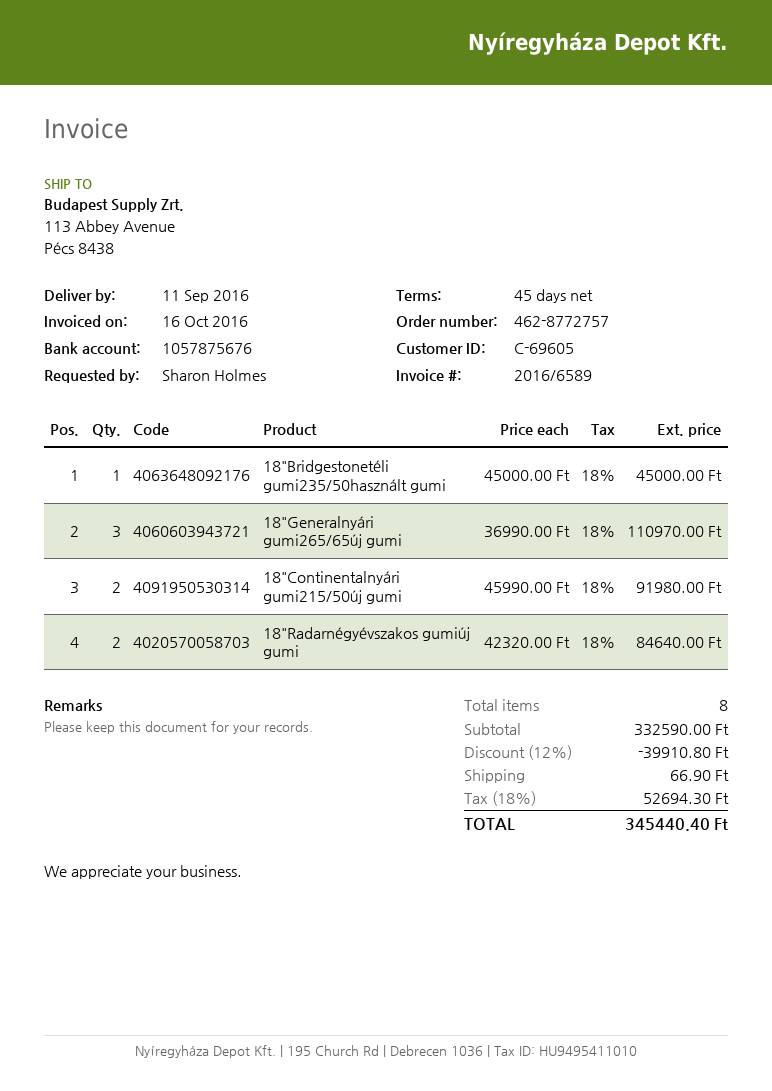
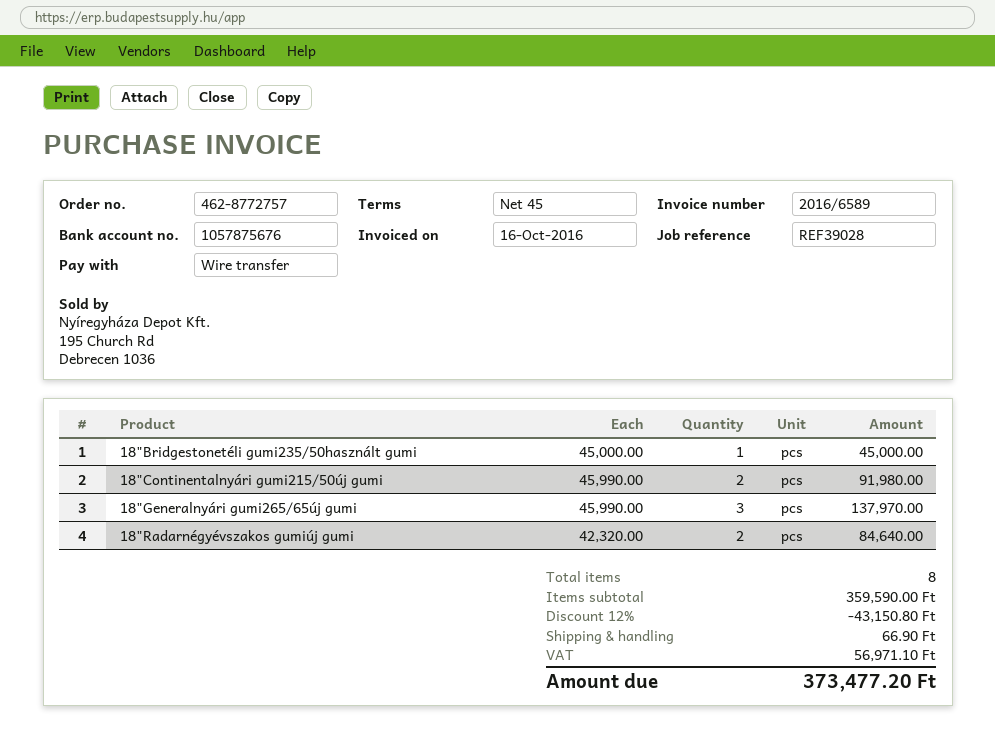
18"Generalnyári gumi265/65új gumi: 3 x 36990.00 = 110970.00 -> 3 x 45990.00 = 137970.00
subtotal: 332590.00 -> 359590.00
discount: 12% = 39910.80 -> 12% = 43150.80
tax: 52694.30 -> 56971.10
total: 345440.40 -> 373477.20

